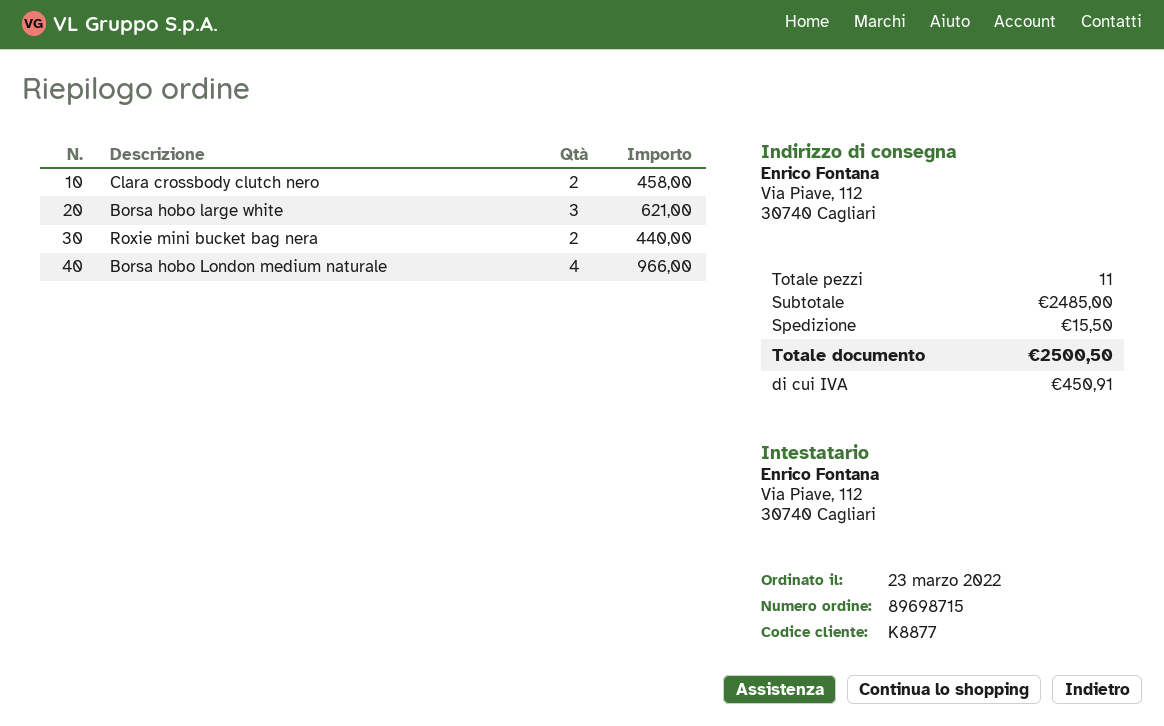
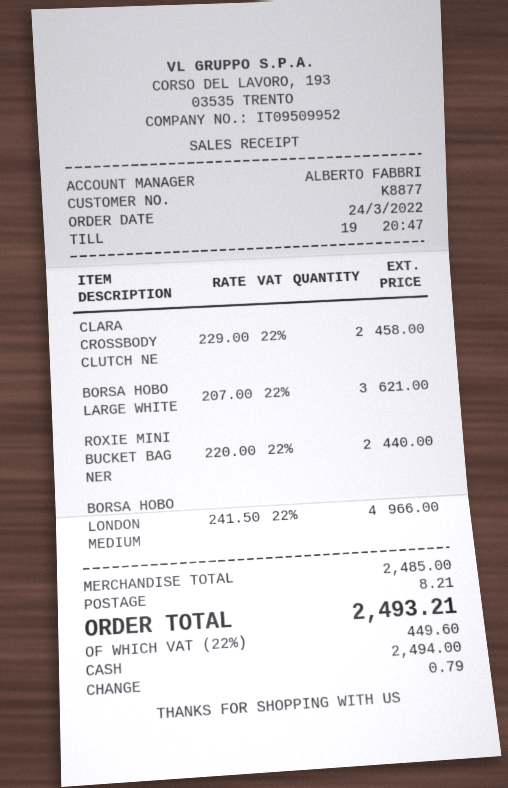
order date: 2022-03-23 -> 2022-03-24
shipping: 15.50 -> 8.21
tax: 450.91 -> 449.60
total: 2500.50 -> 2493.21

